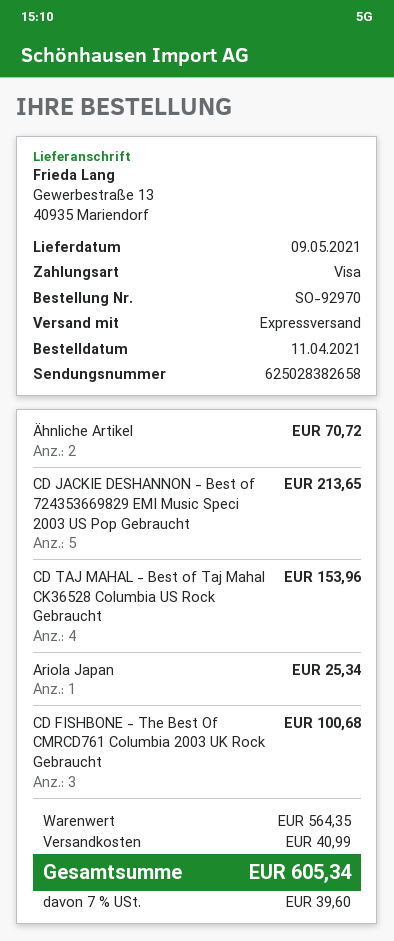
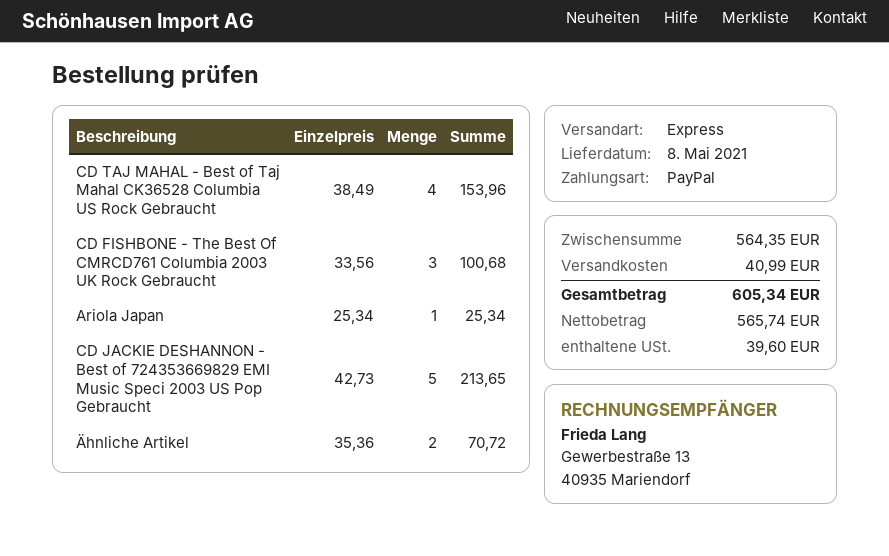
delivery date: 2021-05-09 -> 2021-05-08
payment method: Visa -> PayPal

